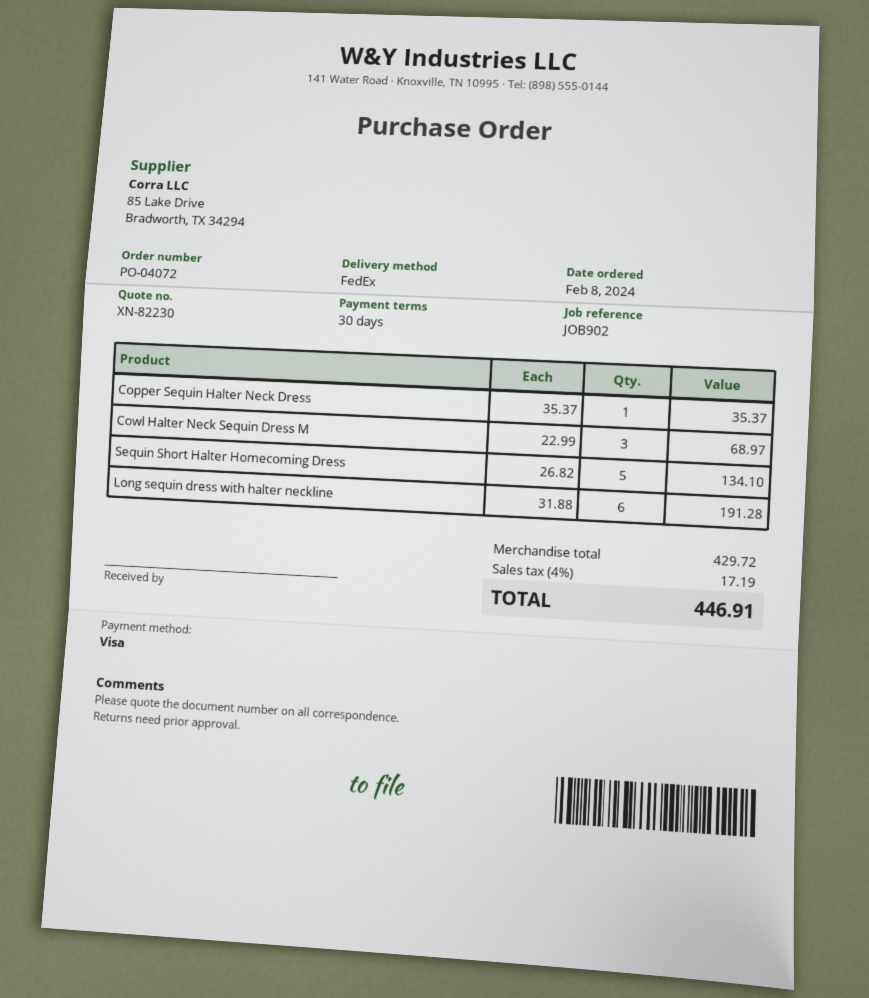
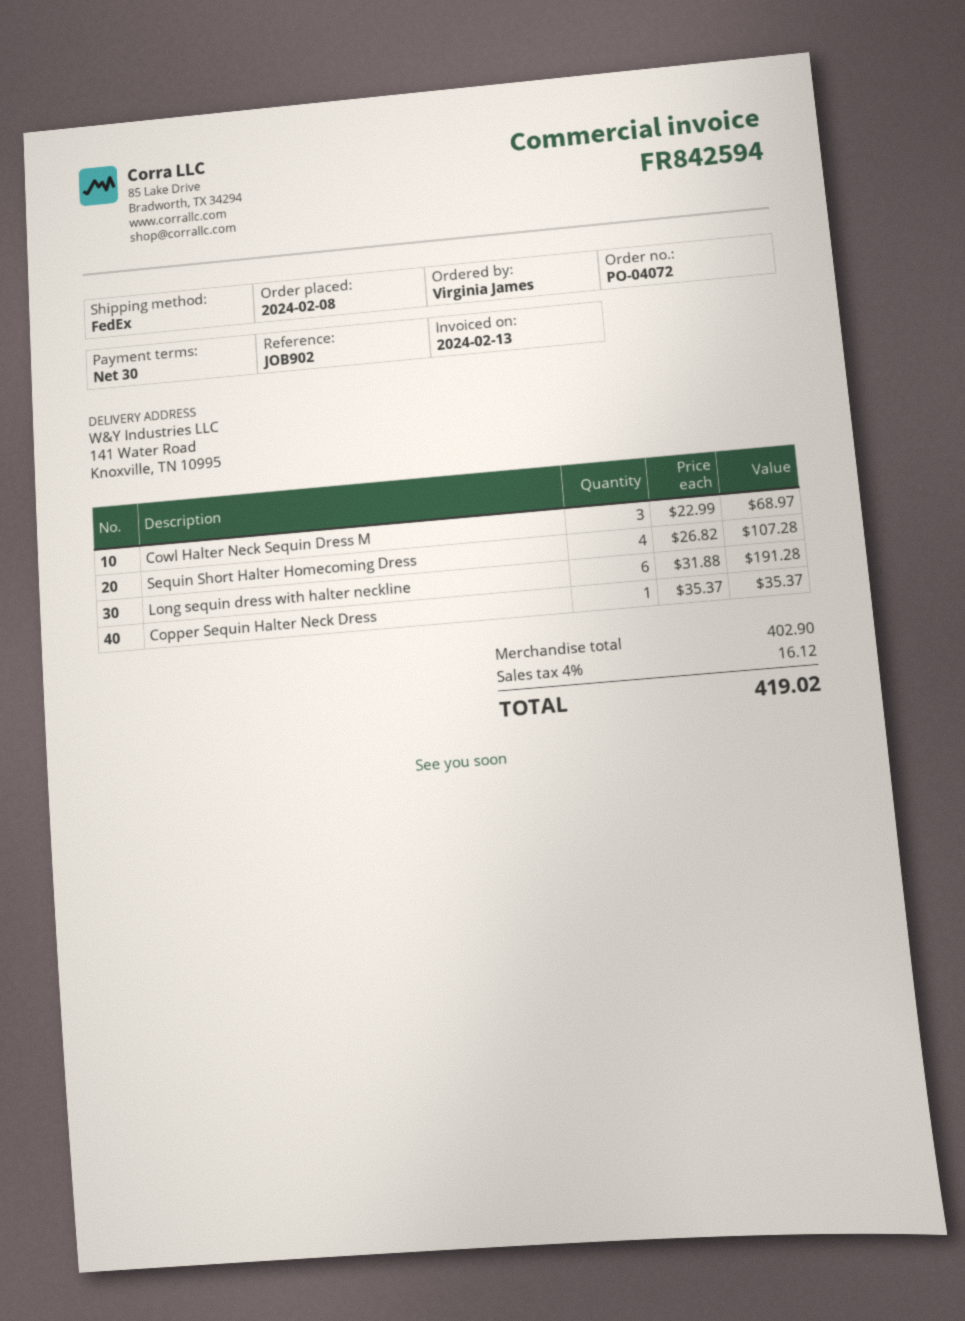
Sequin Short Halter Homecoming Dress: 5 x 26.82 = 134.10 -> 4 x 26.82 = 107.28
subtotal: 429.72 -> 402.90
tax: 4% = 17.19 -> 4% = 16.12
total: 446.91 -> 419.02

